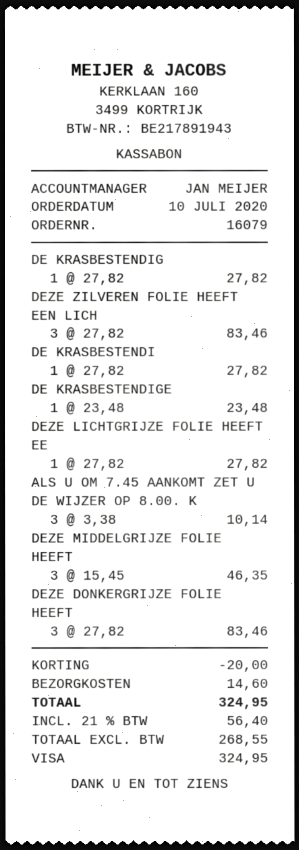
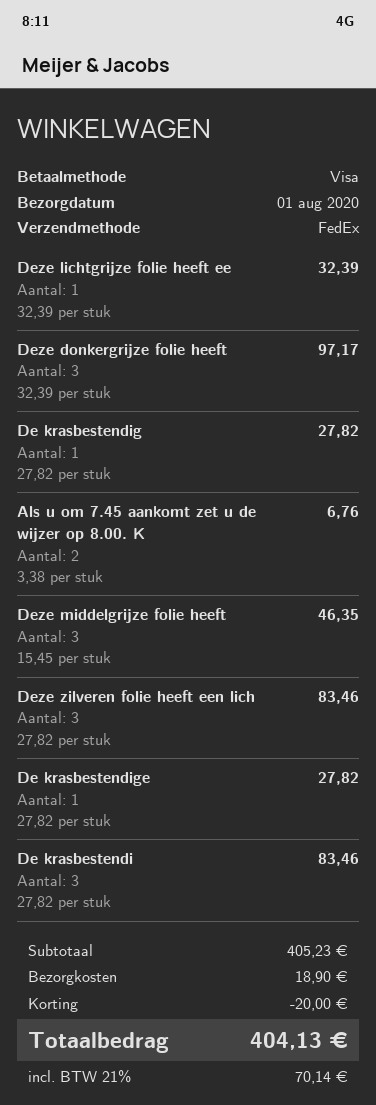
DE KRASBESTENDI: 1 x 27.82 = 27.82 -> 3 x 27.82 = 83.46
DE KRASBESTENDIGE: 1 x 23.48 = 23.48 -> 1 x 27.82 = 27.82
DEZE LICHTGRIJZE FOLIE HEEFT EE: 1 x 27.82 = 27.82 -> 1 x 32.39 = 32.39
ALS U OM 7.45 AANKOMT ZET U DE WIJZER OP 8.00. K: 3 x 3.38 = 10.14 -> 2 x 3.38 = 6.76
DEZE DONKERGRIJZE FOLIE HEEFT: 3 x 27.82 = 83.46 -> 3 x 32.39 = 97.17
shipping: 14.60 -> 18.90
tax: 21% = 56.40 -> 21% = 70.14
total: 324.95 -> 404.13

